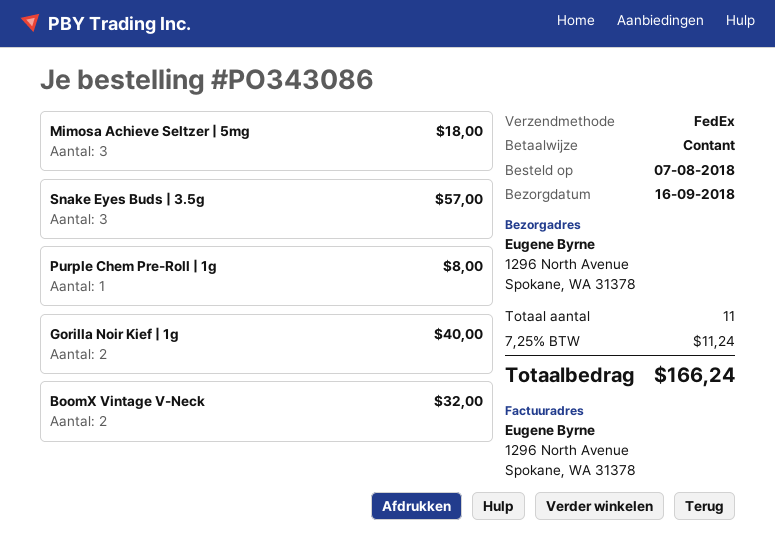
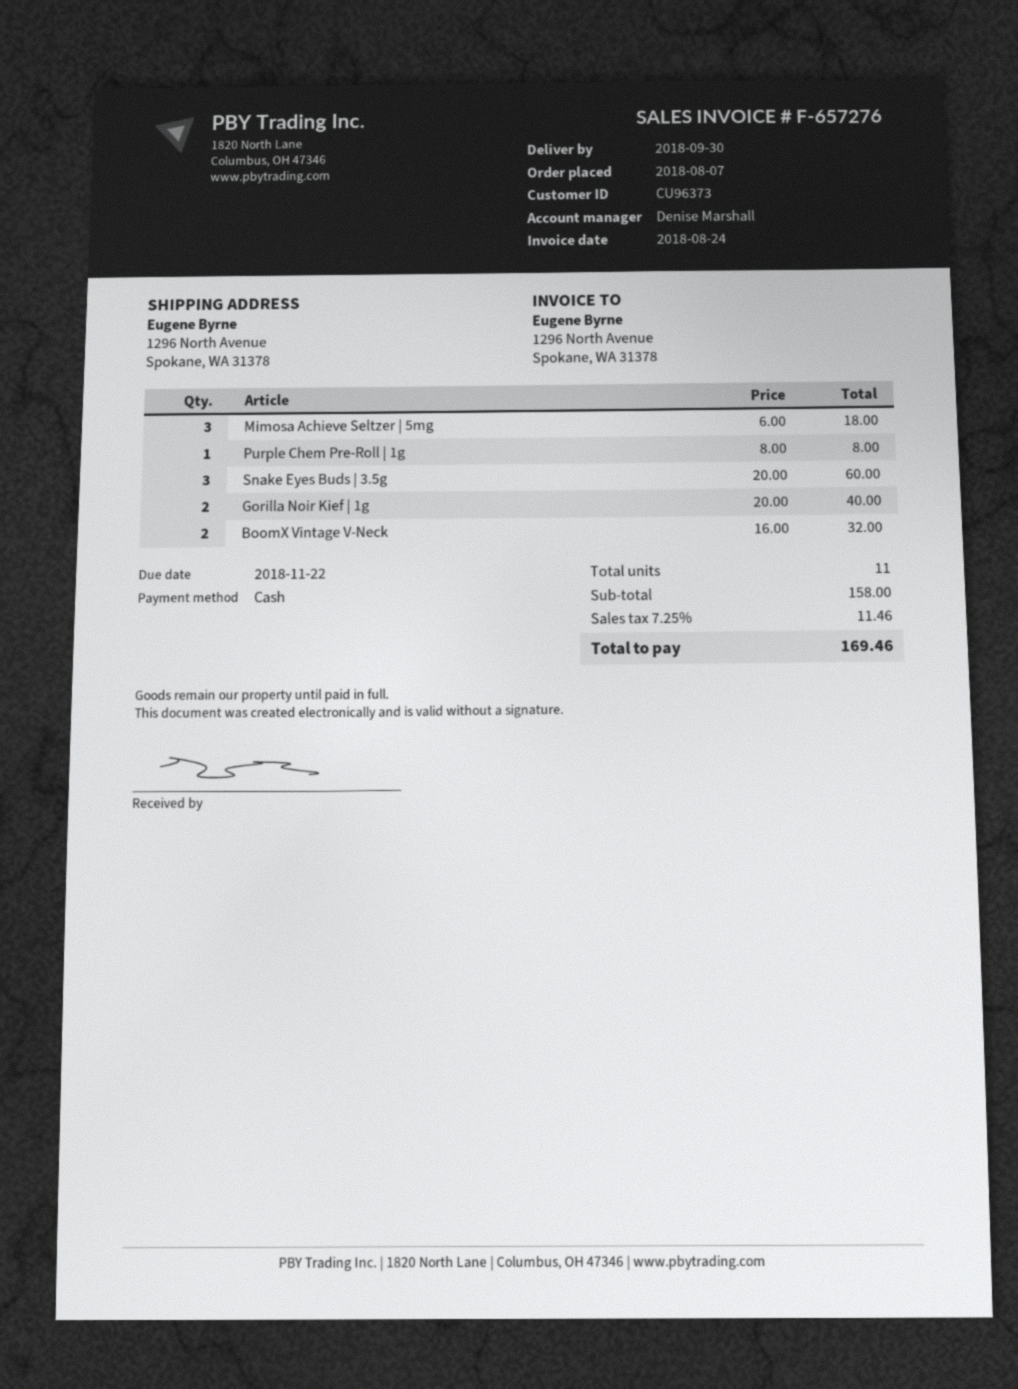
delivery date: 2018-09-16 -> 2018-09-30
Snake Eyes Buds | 3.5g: 3 for 57.00 -> 3 for 60.00
tax: 7.25% = 11.24 -> 7.25% = 11.46
total: 166.24 -> 169.46

